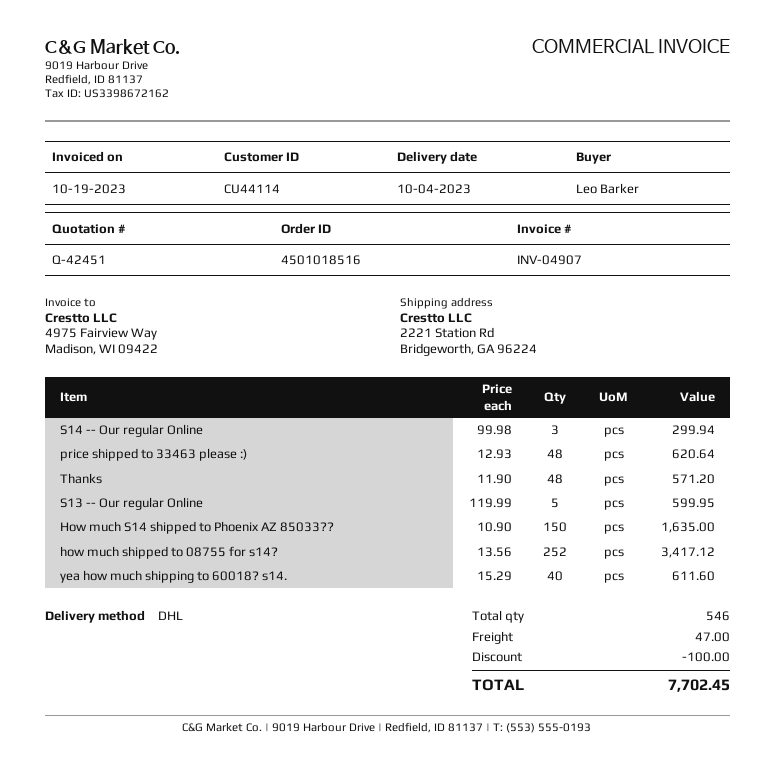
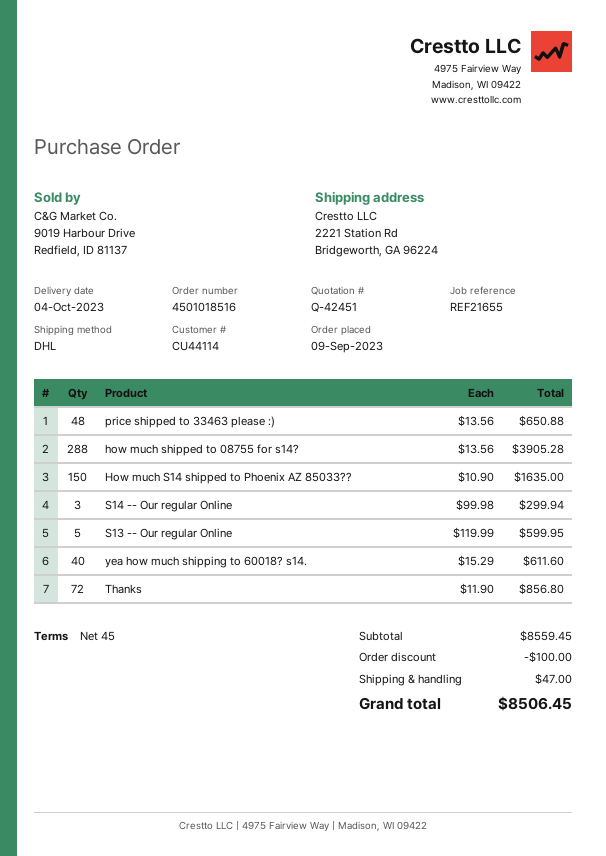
price shipped to 33463 please :): 48 x 12.93 = 620.64 -> 48 x 13.56 = 650.88
Thanks: 48 x 11.90 = 571.20 -> 72 x 11.90 = 856.80
how much shipped to 08755 for s14?: 252 x 13.56 = 3417.12 -> 288 x 13.56 = 3905.28
total: 7702.45 -> 8506.45

